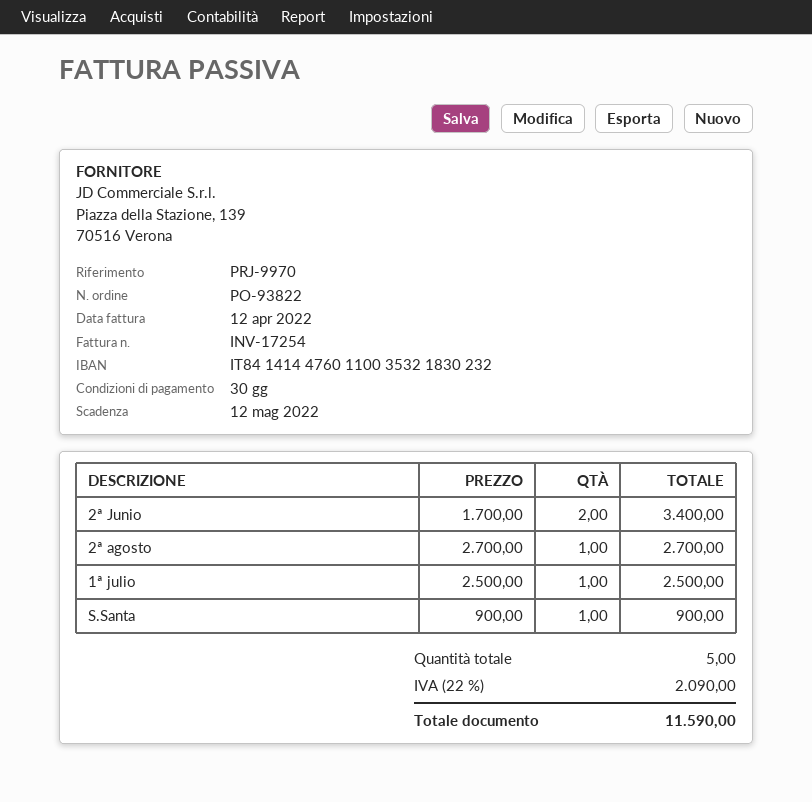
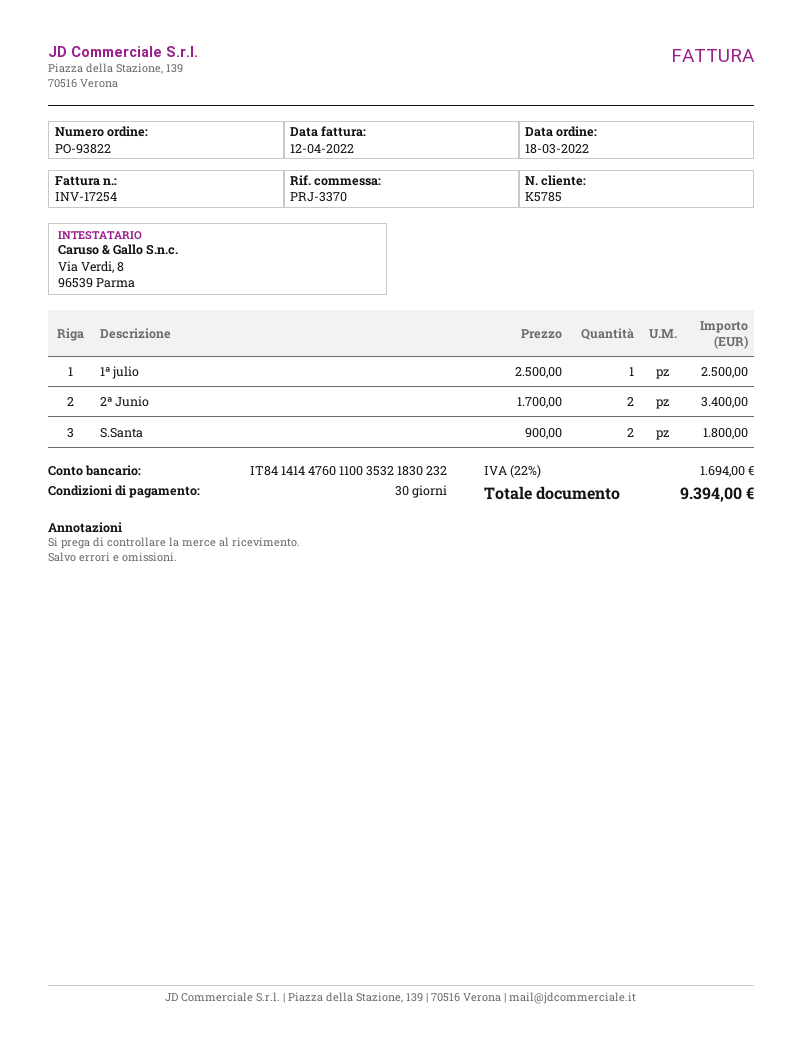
reference: PRJ-9970 -> PRJ-3370
2ª agosto: 1 x 2700.00 = 2700.00 -> none
S.Santa: 1 x 900.00 = 900.00 -> 2 x 900.00 = 1800.00
tax: 22% = 2090.00 -> 22% = 1694.00
total: 11590.00 -> 9394.00

